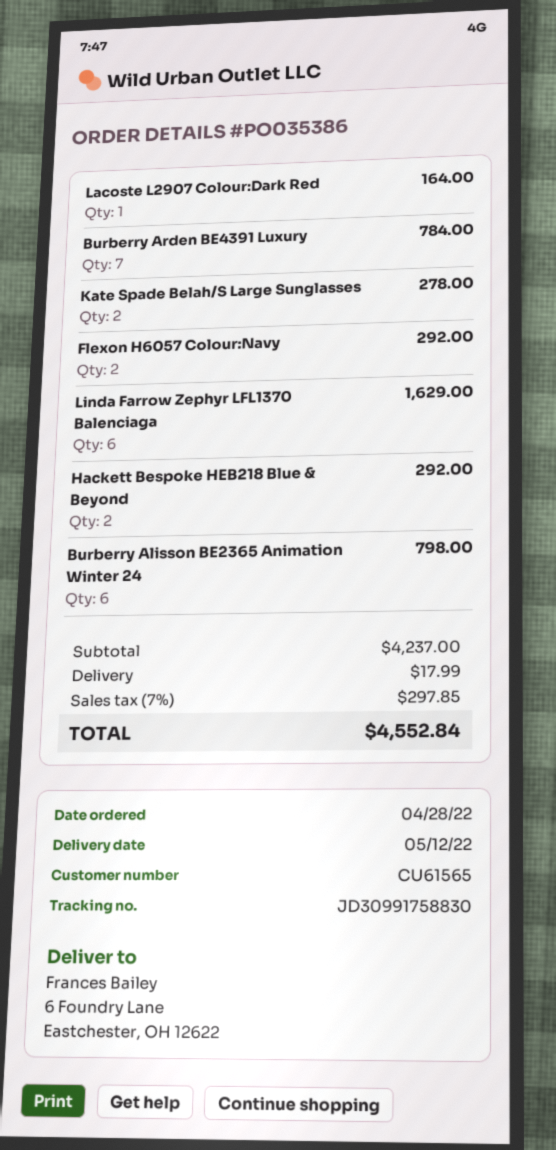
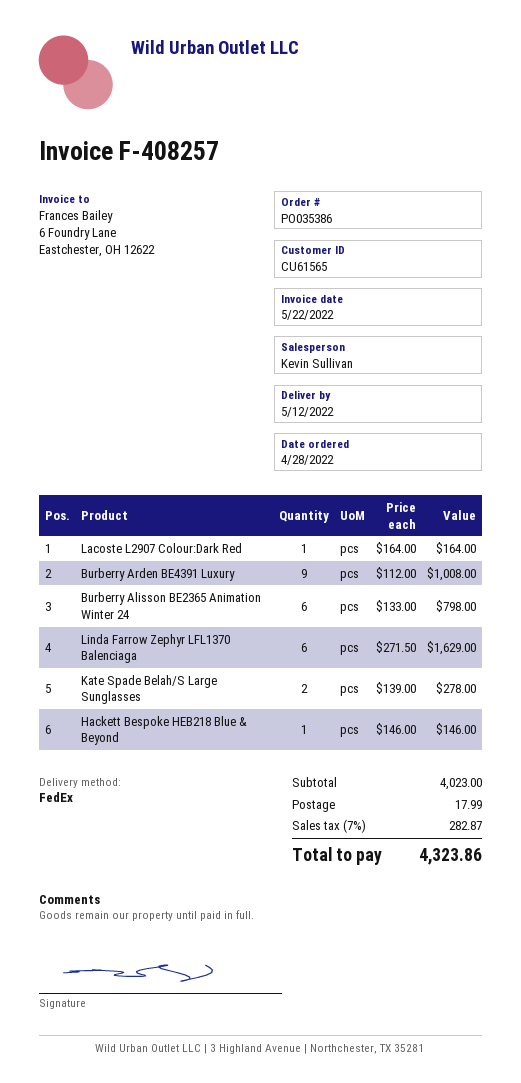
Burberry Arden BE4391 Luxury: 7 for 784.00 -> 9 for 1008.00
Flexon H6057 Colour:Navy: 2 for 292.00 -> none
Hackett Bespoke HEB218 Blue & Beyond: 2 for 292.00 -> 1 for 146.00
subtotal: 4237.00 -> 4023.00
tax: 7% = 297.85 -> 7% = 282.87
total: 4552.84 -> 4323.86

